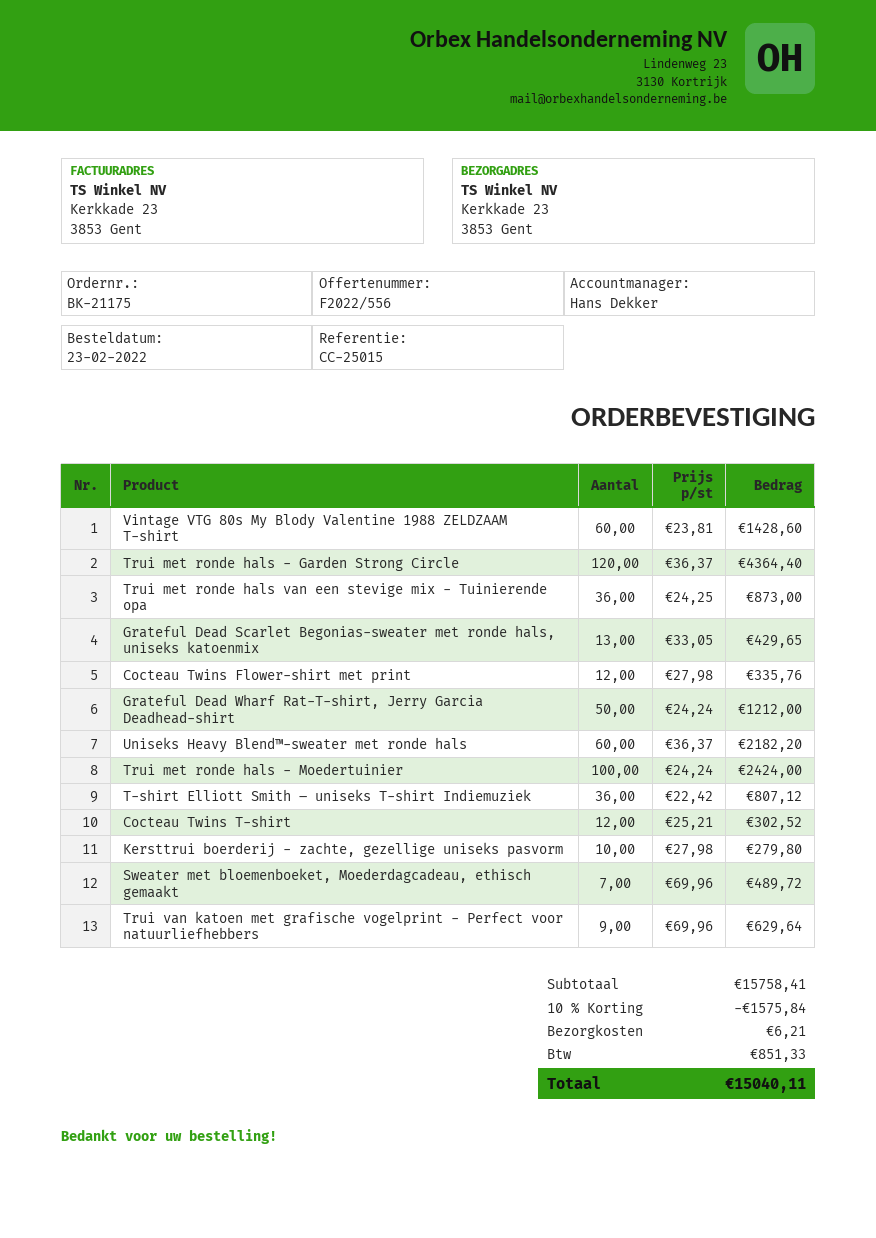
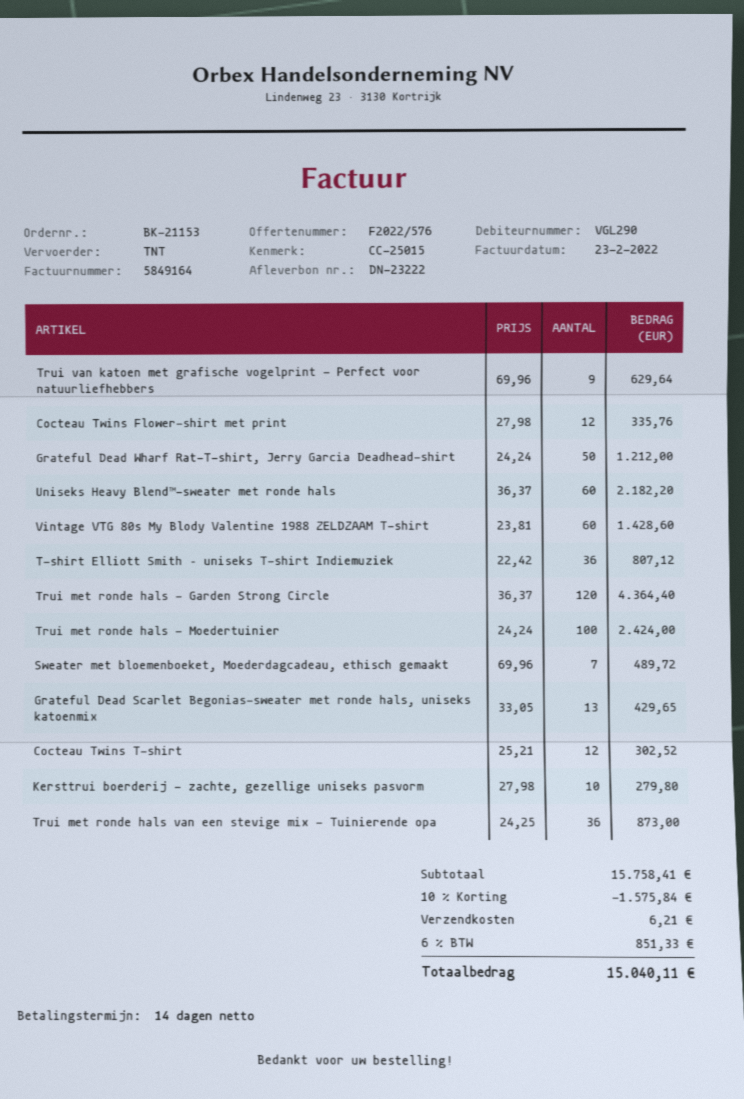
quote number: F2022/556 -> F2022/576
order number: BK-21175 -> BK-21153

